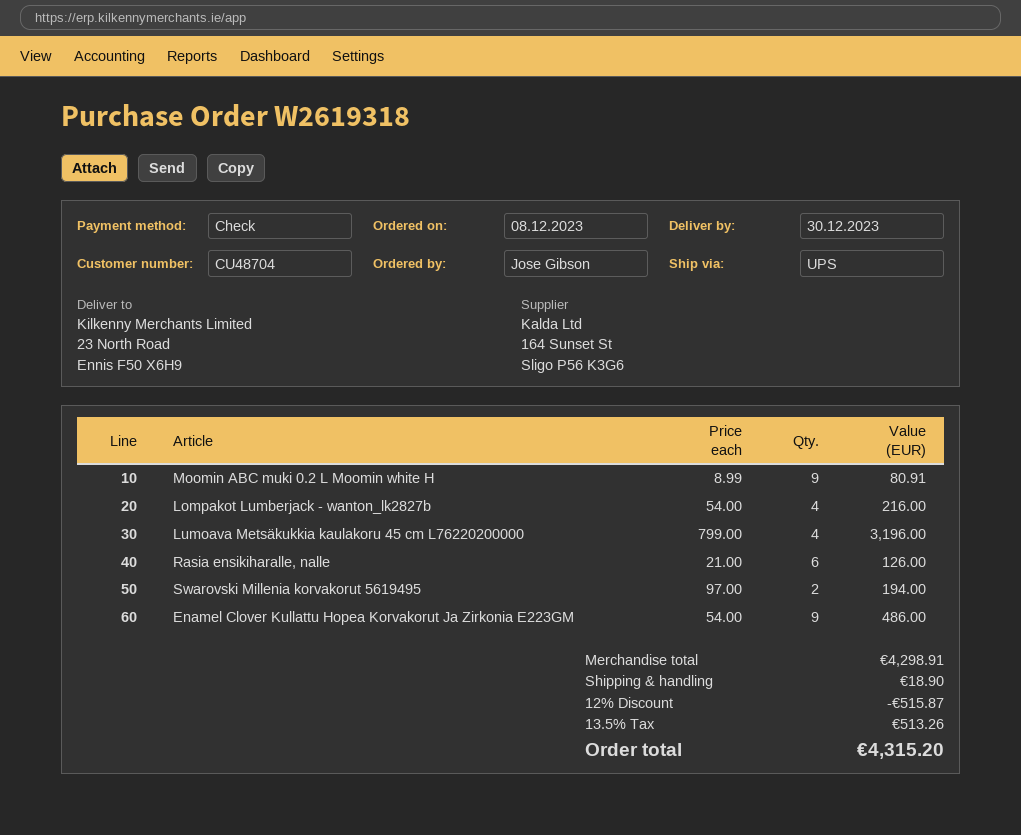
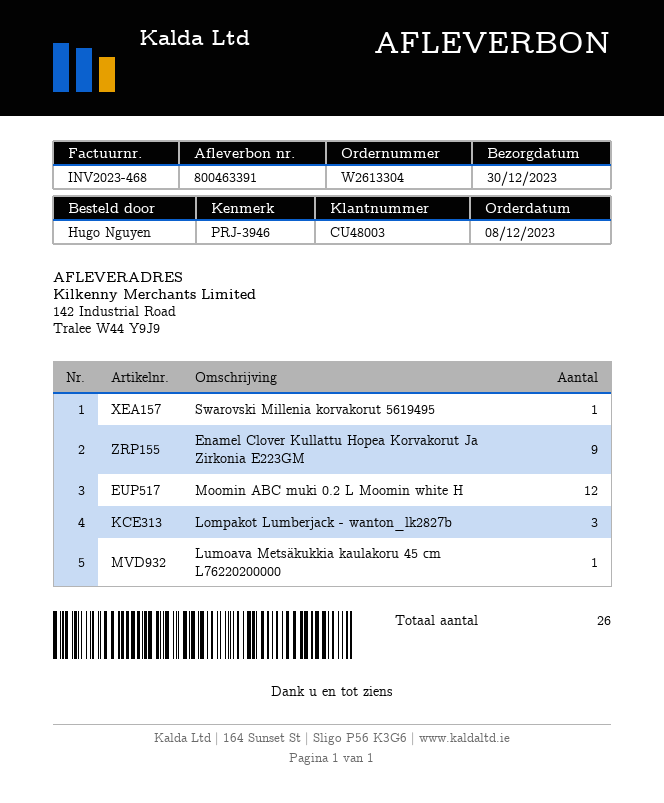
order number: W2619318 -> W2613304
customer number: CU48704 -> CU48003
ordered by: Jose Gibson -> Hugo Nguyen
ship to: 23 North Road, Ennis F50 X6H9 -> 142 Industrial Road, Tralee W44 Y9J9
Moomin ABC muki 0.2 L Moomin white H: 9 -> 12
Lompakot Lumberjack - wanton_lk2827b: 4 -> 3
Lumoava Metsäkukkia kaulakoru 45 cm L76220200000: 4 -> 1
Rasia ensikiharalle, nalle: 6 -> none
Swarovski Millenia korvakorut 5619495: 2 -> 1

